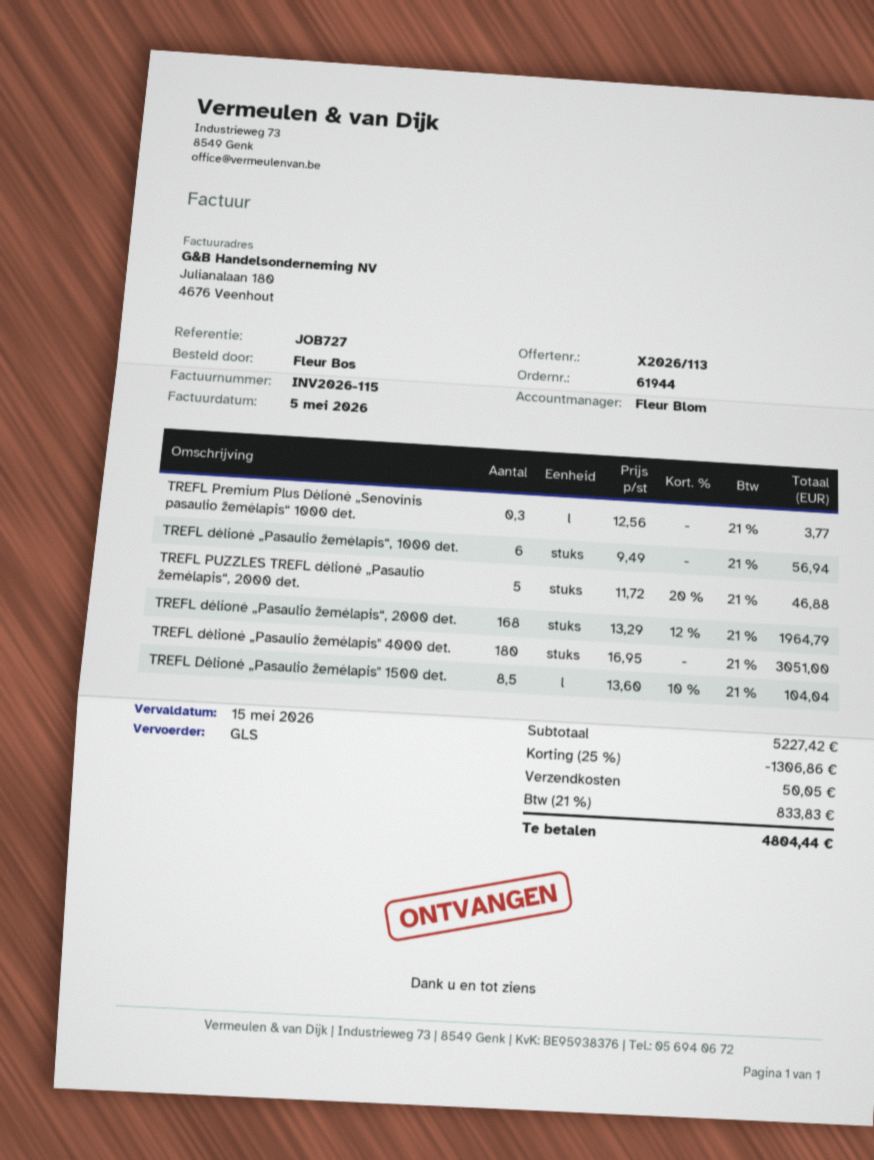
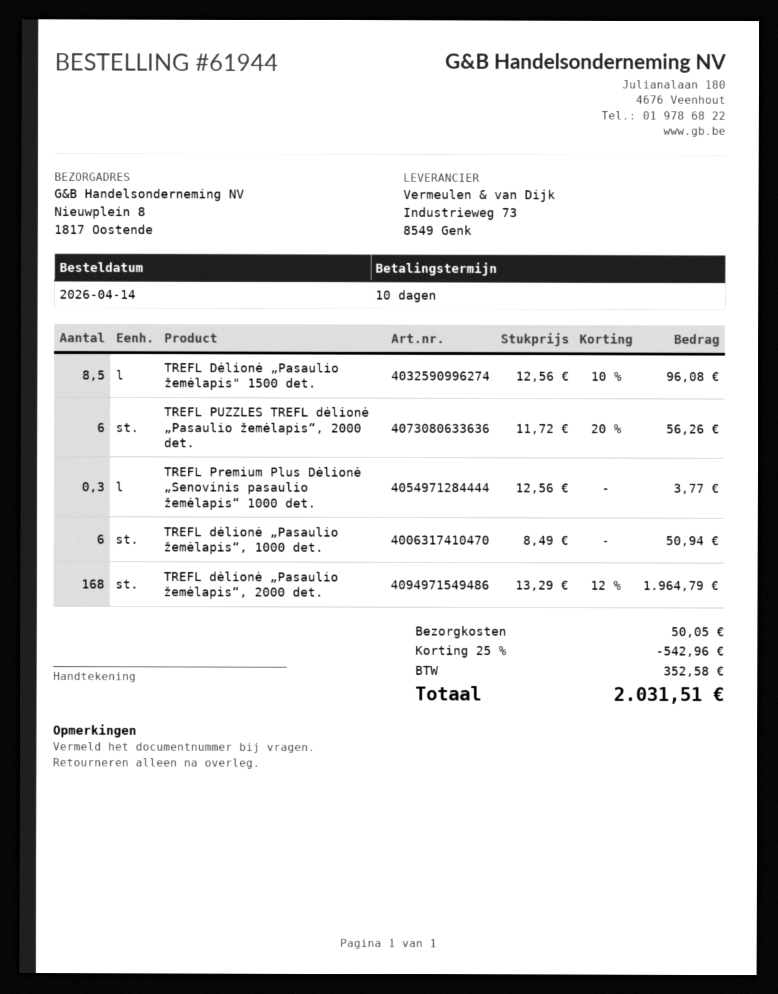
TREFL dėlionė „Pasaulio žemėlapis“, 1000 det.: 6 x 9.49 = 56.94 -> 6 x 8.49 = 50.94
TREFL PUZZLES TREFL dėlionė „Pasaulio žemėlapis“, 2000 det.: 5 x 11.72 - 20% = 46.88 -> 6 x 11.72 - 20% = 56.26
TREFL dėlionė „Pasaulio žemėlapis" 4000 det.: 180 x 16.95 = 3051.00 -> none
TREFL Dėlionė „Pasaulio žemėlapis" 1500 det.: 8.5 x 13.60 - 10% = 104.04 -> 8.5 x 12.56 - 10% = 96.08
discount: 25% = 1306.86 -> 25% = 542.96
tax: 833.83 -> 352.58
total: 4804.44 -> 2031.51

